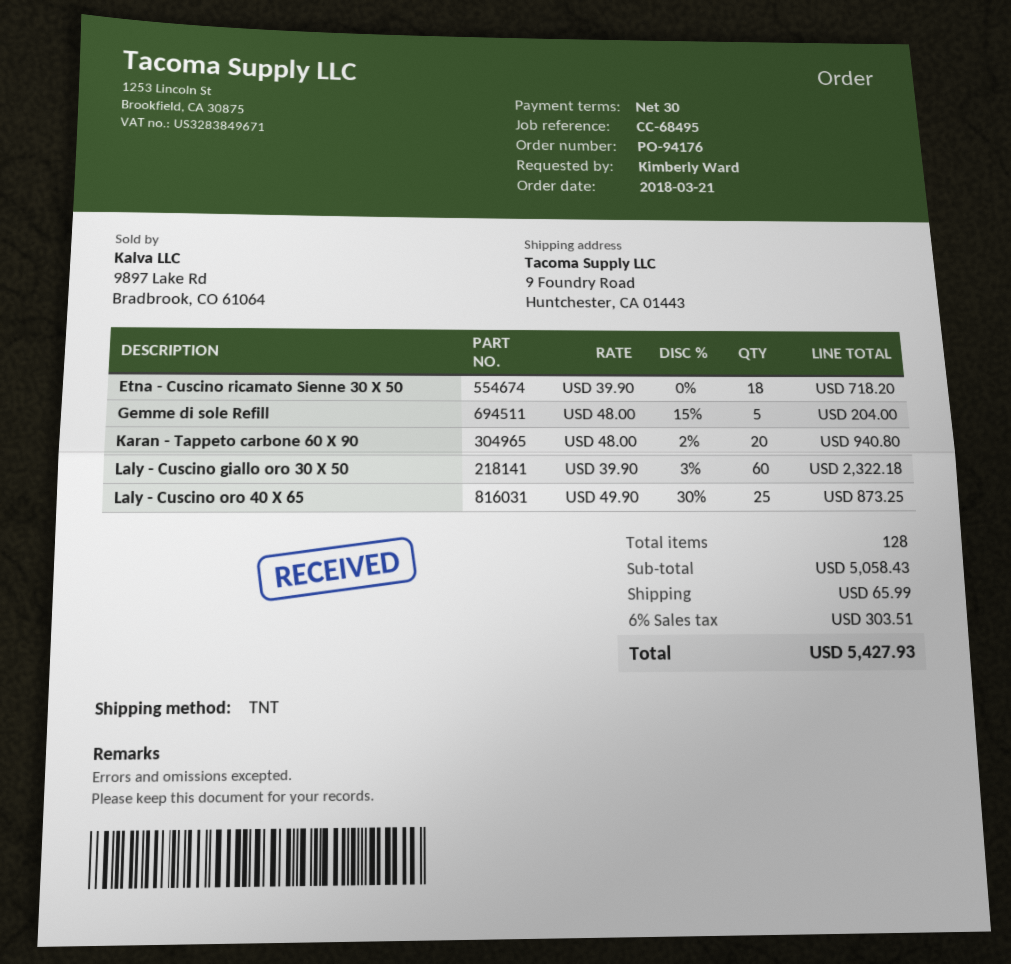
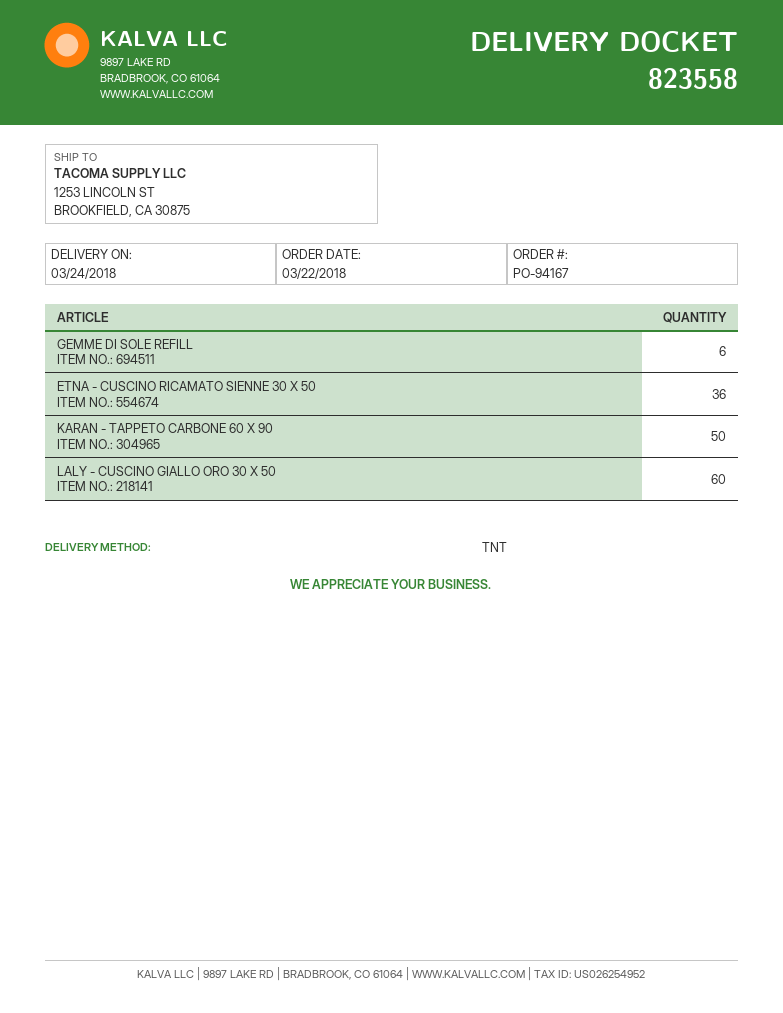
order number: PO-94176 -> PO-94167
order date: 2018-03-21 -> 2018-03-22
ship to: 9 Foundry Road, Huntchester, CA 01443 -> 1253 LINCOLN ST, BROOKFIELD, CA 30875
Etna - Cuscino ricamato Sienne 30 X 50: 18 -> 36
Gemme di sole Refill: 5 -> 6
Karan - Tappeto carbone 60 X 90: 20 -> 50
Laly - Cuscino oro 40 X 65: 25 -> none

